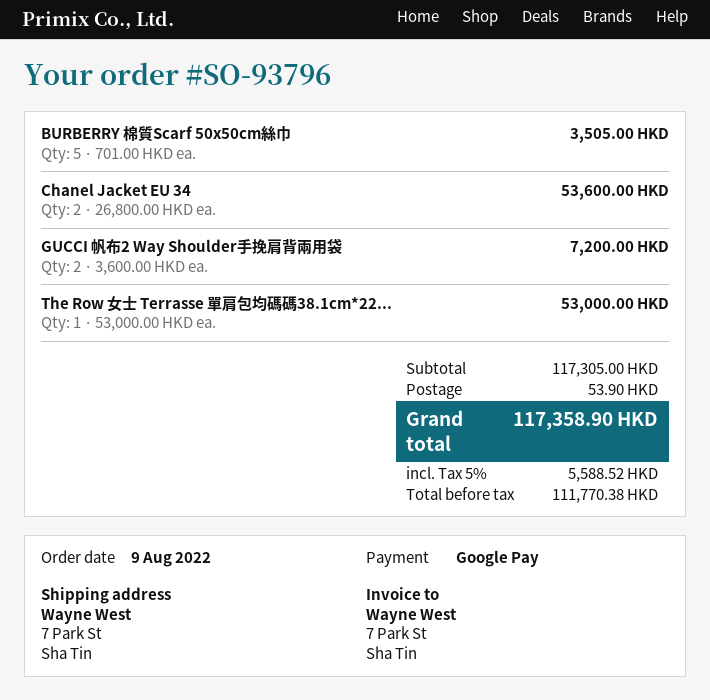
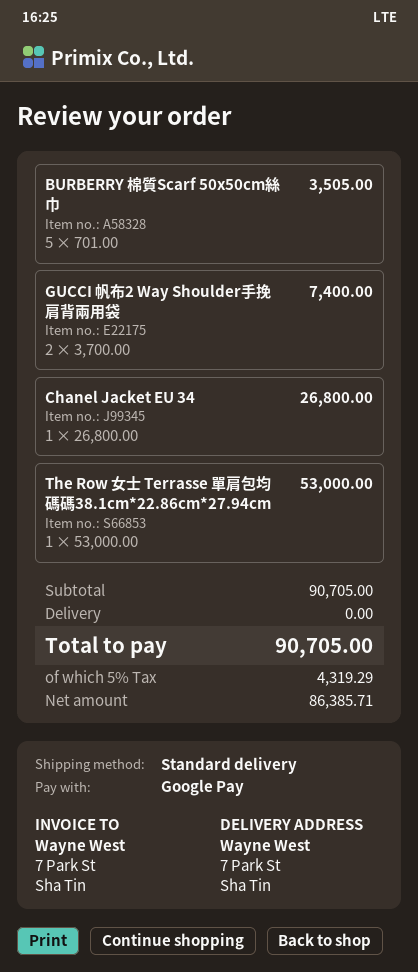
Chanel Jacket EU 34: 2 x 26800.00 = 53600.00 -> 1 x 26800.00 = 26800.00
GUCCI 帆布2 Way Shoulder手挽肩背兩用袋: 2 x 3600.00 = 7200.00 -> 2 x 3700.00 = 7400.00
subtotal: 117305.00 -> 90705.00
shipping: 53.90 -> 0.00
net: 111770.38 -> 86385.71
tax: 5% = 5588.52 -> 5% = 4319.29
total: 117358.90 -> 90705.00

